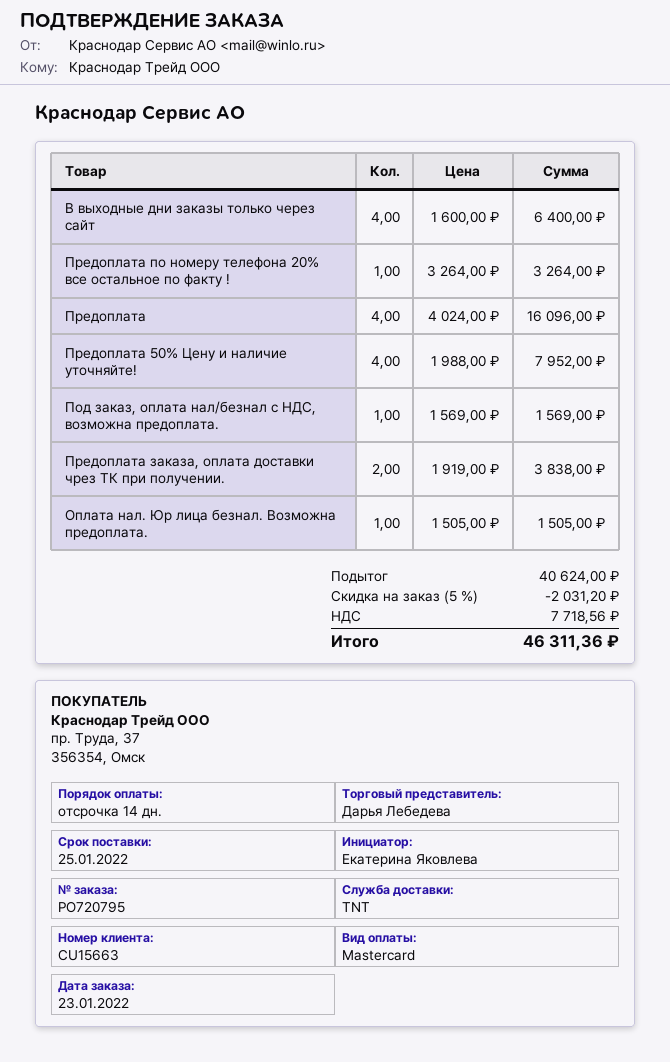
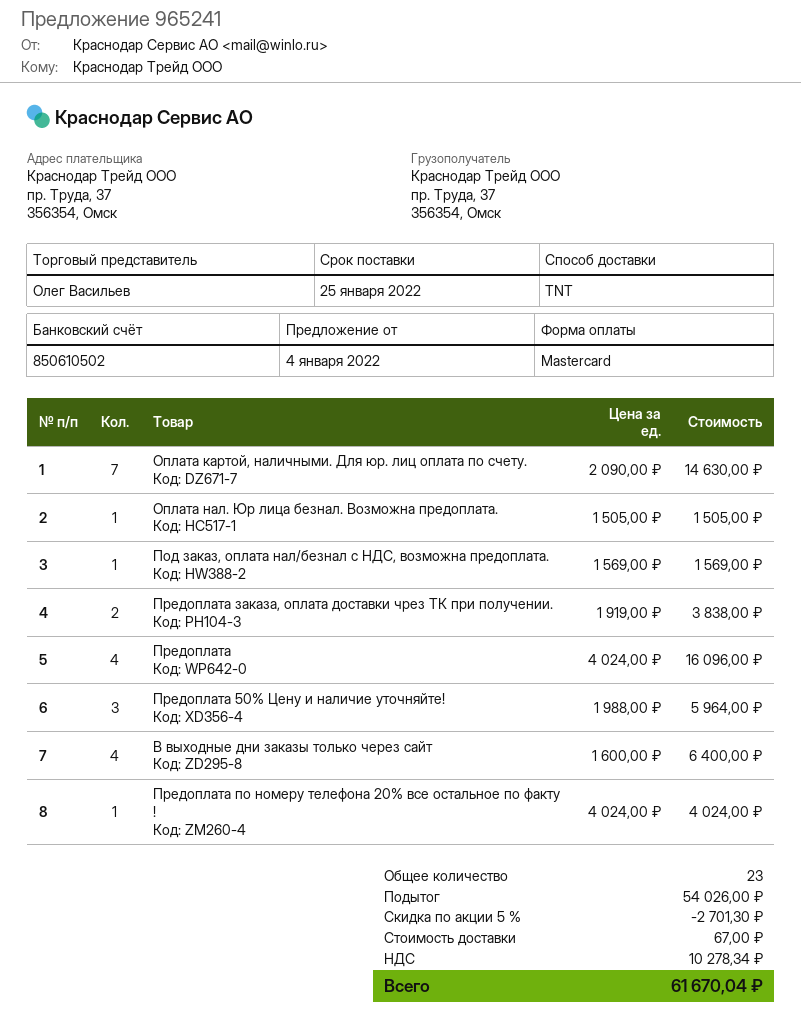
sales rep: Дарья Лебедева -> Олег Васильев
Предоплата по номеру телефона 20% все остальное по факту !: 1 x 3264.00 = 3264.00 -> 1 x 4024.00 = 4024.00
Предоплата 50% Цену и наличие уточняйте!: 4 x 1988.00 = 7952.00 -> 3 x 1988.00 = 5964.00
Оплата картой, наличными. Для юр. лиц оплата по счету.: none -> 7 x 2090.00 = 14630.00
subtotal: 40624.00 -> 54026.00
discount: 5% = 2031.20 -> 5% = 2701.30
shipping: none -> 67.00
tax: 7718.56 -> 10278.34
total: 46311.36 -> 61670.04

